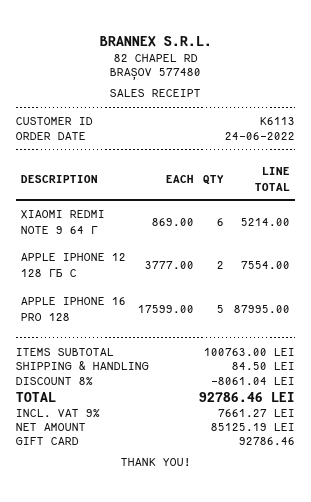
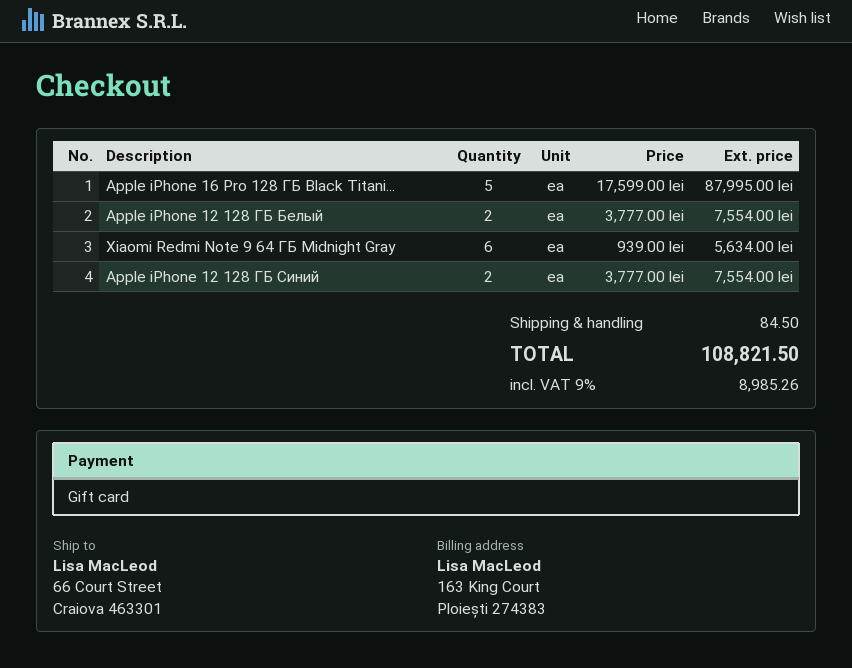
XIAOMI REDMI NOTE 9 64 Г: 6 x 869.00 = 5214.00 -> 6 x 939.00 = 5634.00
Apple iPhone 12 128 ГБ Белый: none -> 2 x 3777.00 = 7554.00
discount: 8% = 8061.04 -> none
tax: 9% = 7661.27 -> 9% = 8985.26
total: 92786.46 -> 108821.50

